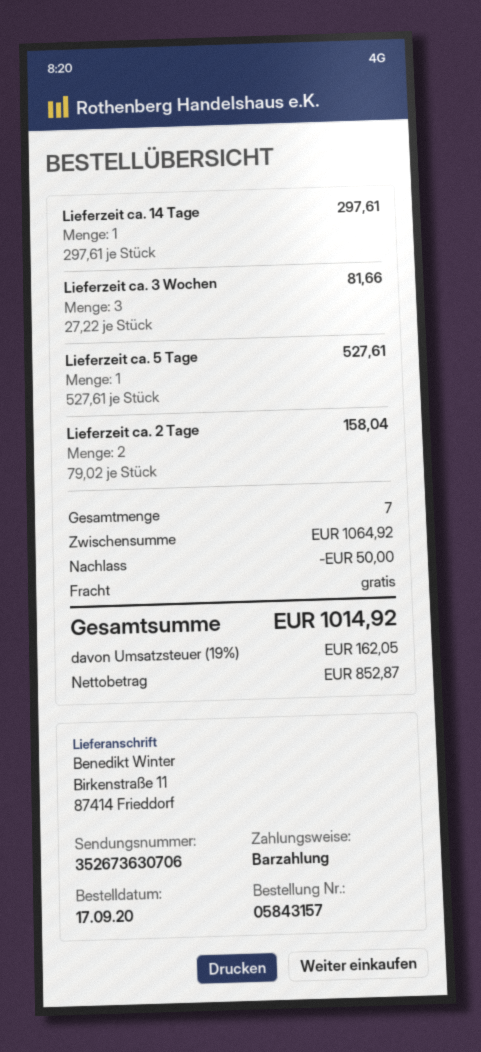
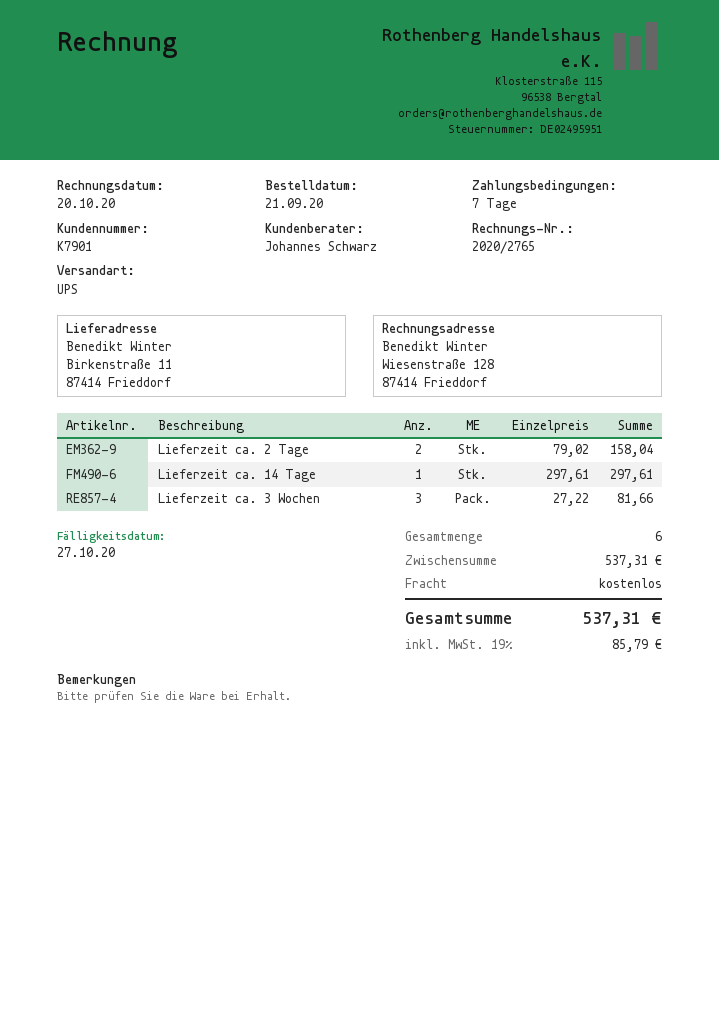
order date: 2020-09-17 -> 2020-09-21
Lieferzeit ca. 5 Tage: 1 x 527.61 = 527.61 -> none
total quantity: 7 -> 6
subtotal: 1064.92 -> 537.31
discount: 50.00 -> none
tax: 19% = 162.05 -> 19% = 85.79
total: 1014.92 -> 537.31

